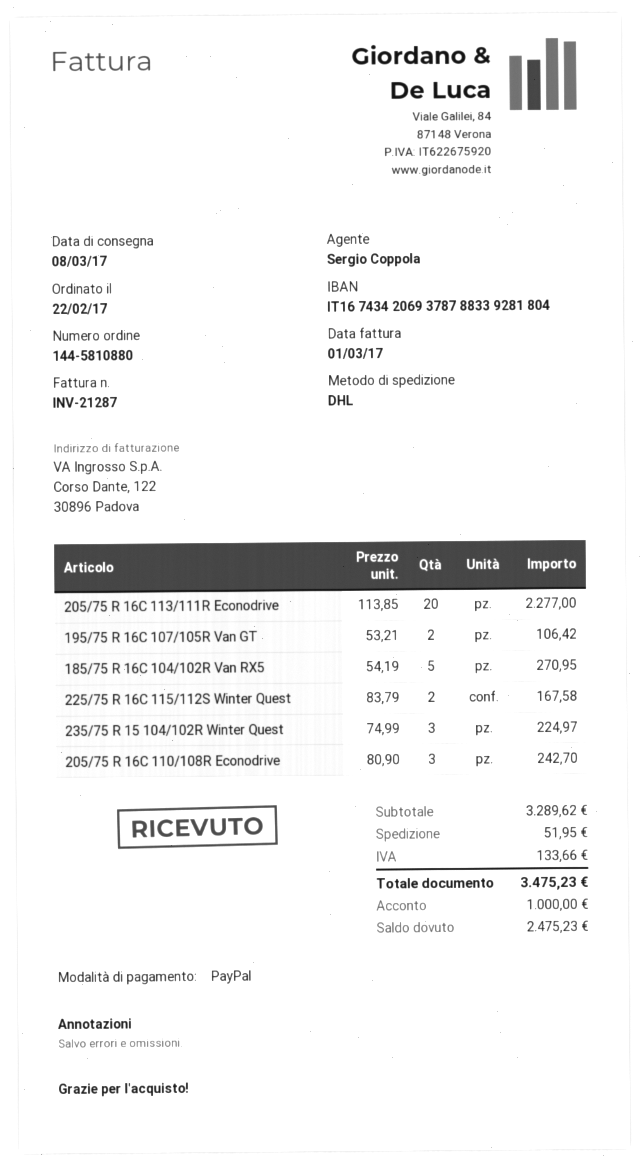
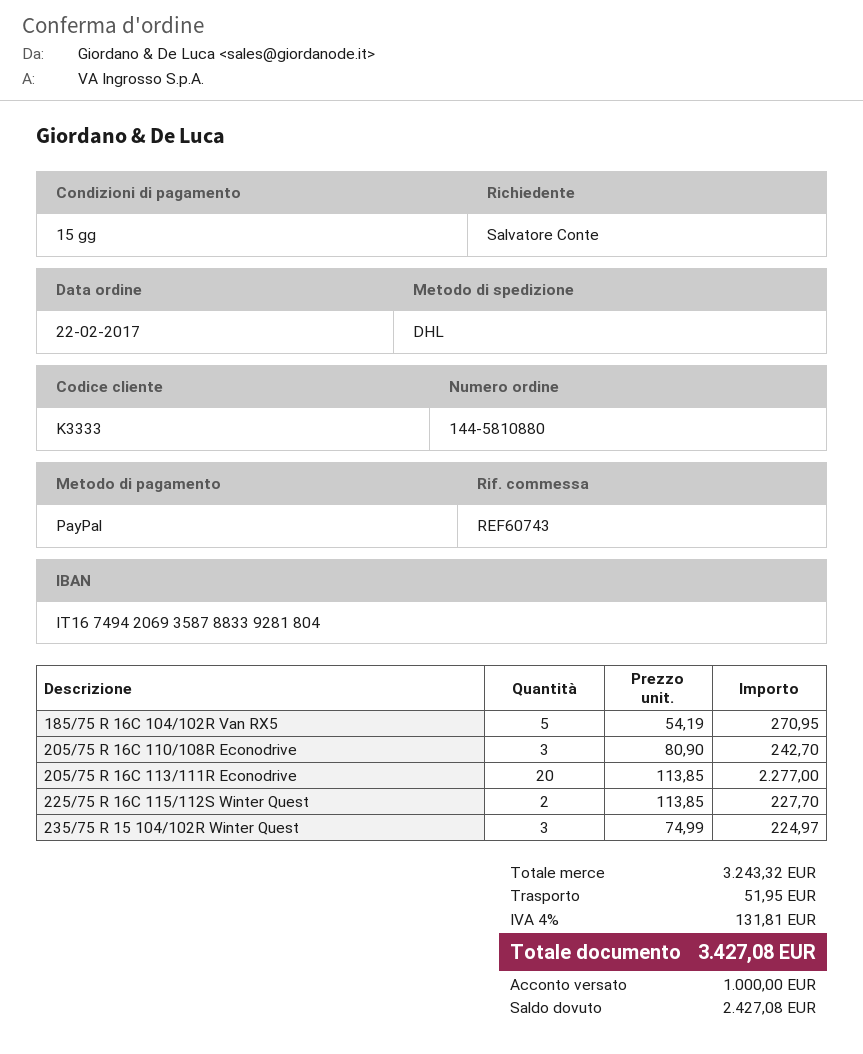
bank account: IT1674342069378788339281804 -> IT1674942069358788339281804
195/75 R 16C 107/105R Van GT: 2 x 53.21 = 106.42 -> none
225/75 R 16C 115/112S Winter Quest: 2 x 83.79 = 167.58 -> 2 x 113.85 = 227.70
subtotal: 3289.62 -> 3243.32
tax: 133.66 -> 131.81
total: 3475.23 -> 3427.08
balance: 2475.23 -> 2427.08

